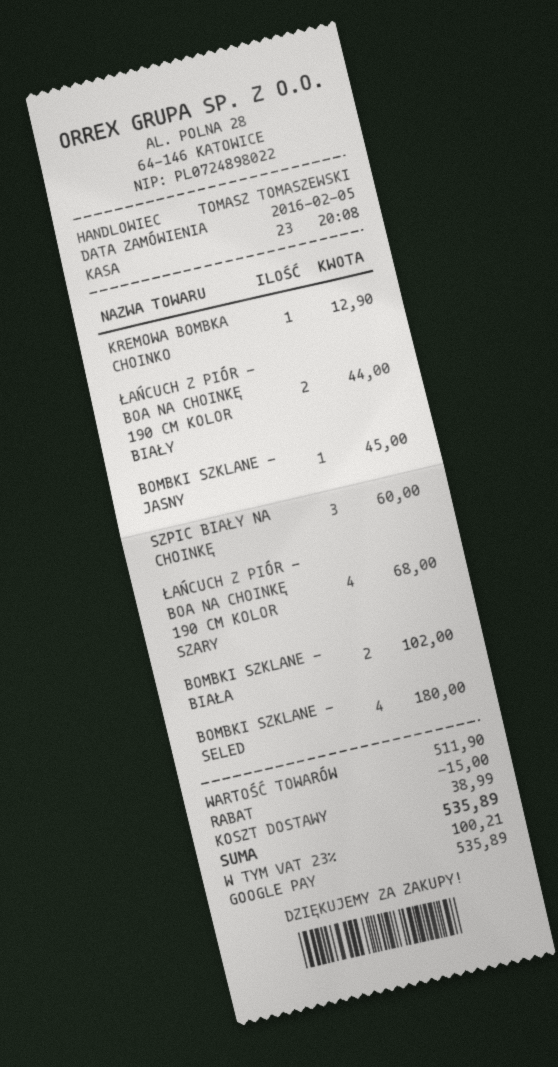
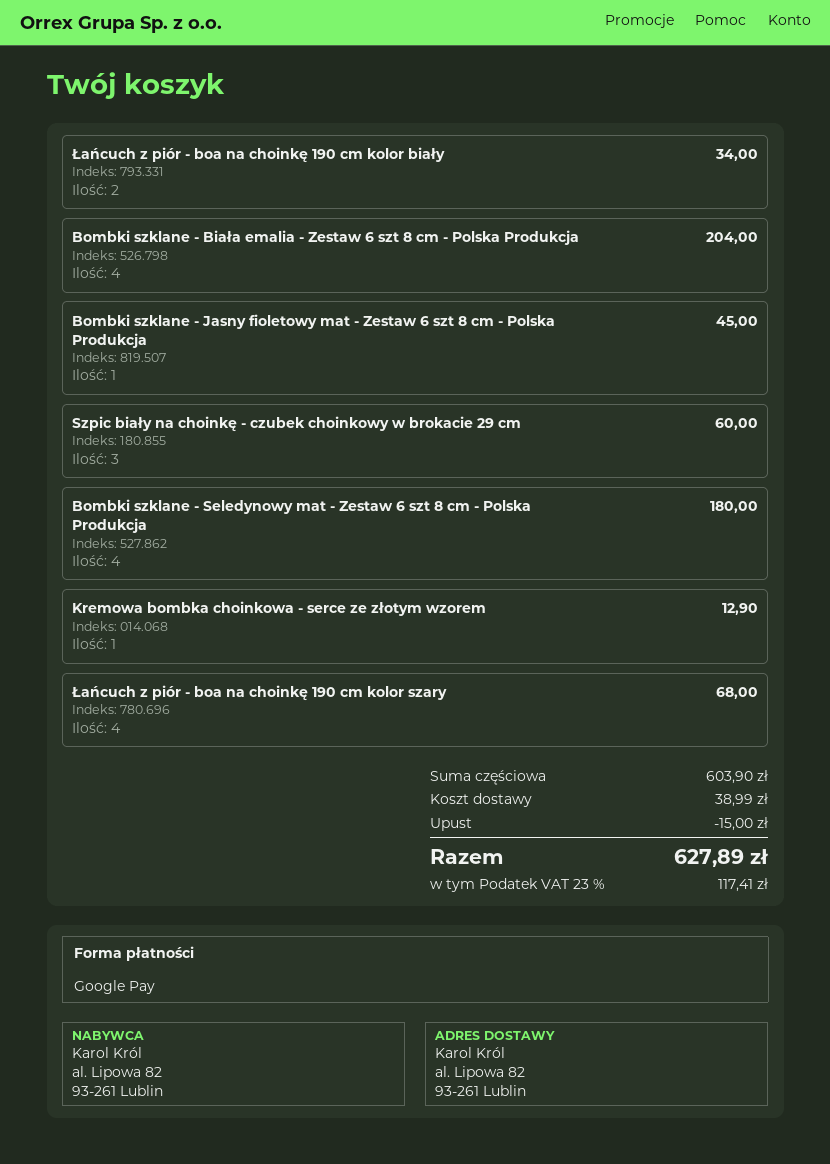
ŁAŃCUCH Z PIÓR - BOA NA CHOINKĘ 190 CM KOLOR BIAŁY: 2 for 44.00 -> 2 for 34.00
BOMBKI SZKLANE - BIAŁA: 2 for 102.00 -> 4 for 204.00
subtotal: 511.90 -> 603.90
tax: 23% = 100.21 -> 23% = 117.41
total: 535.89 -> 627.89

